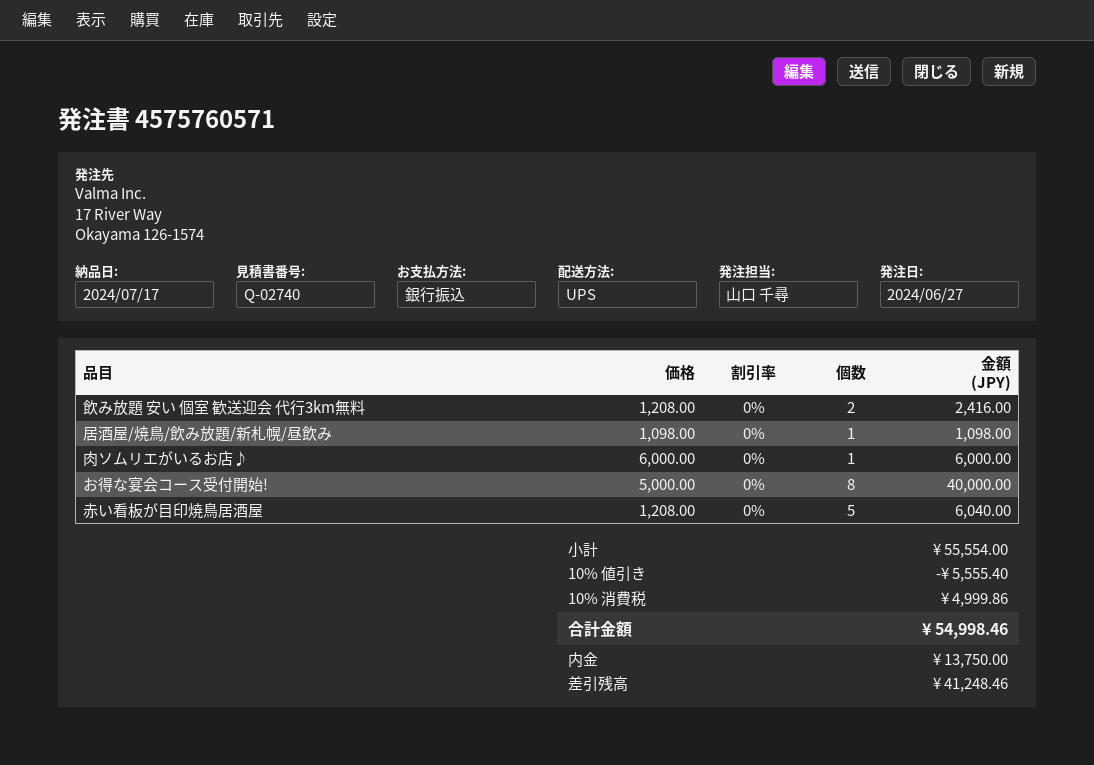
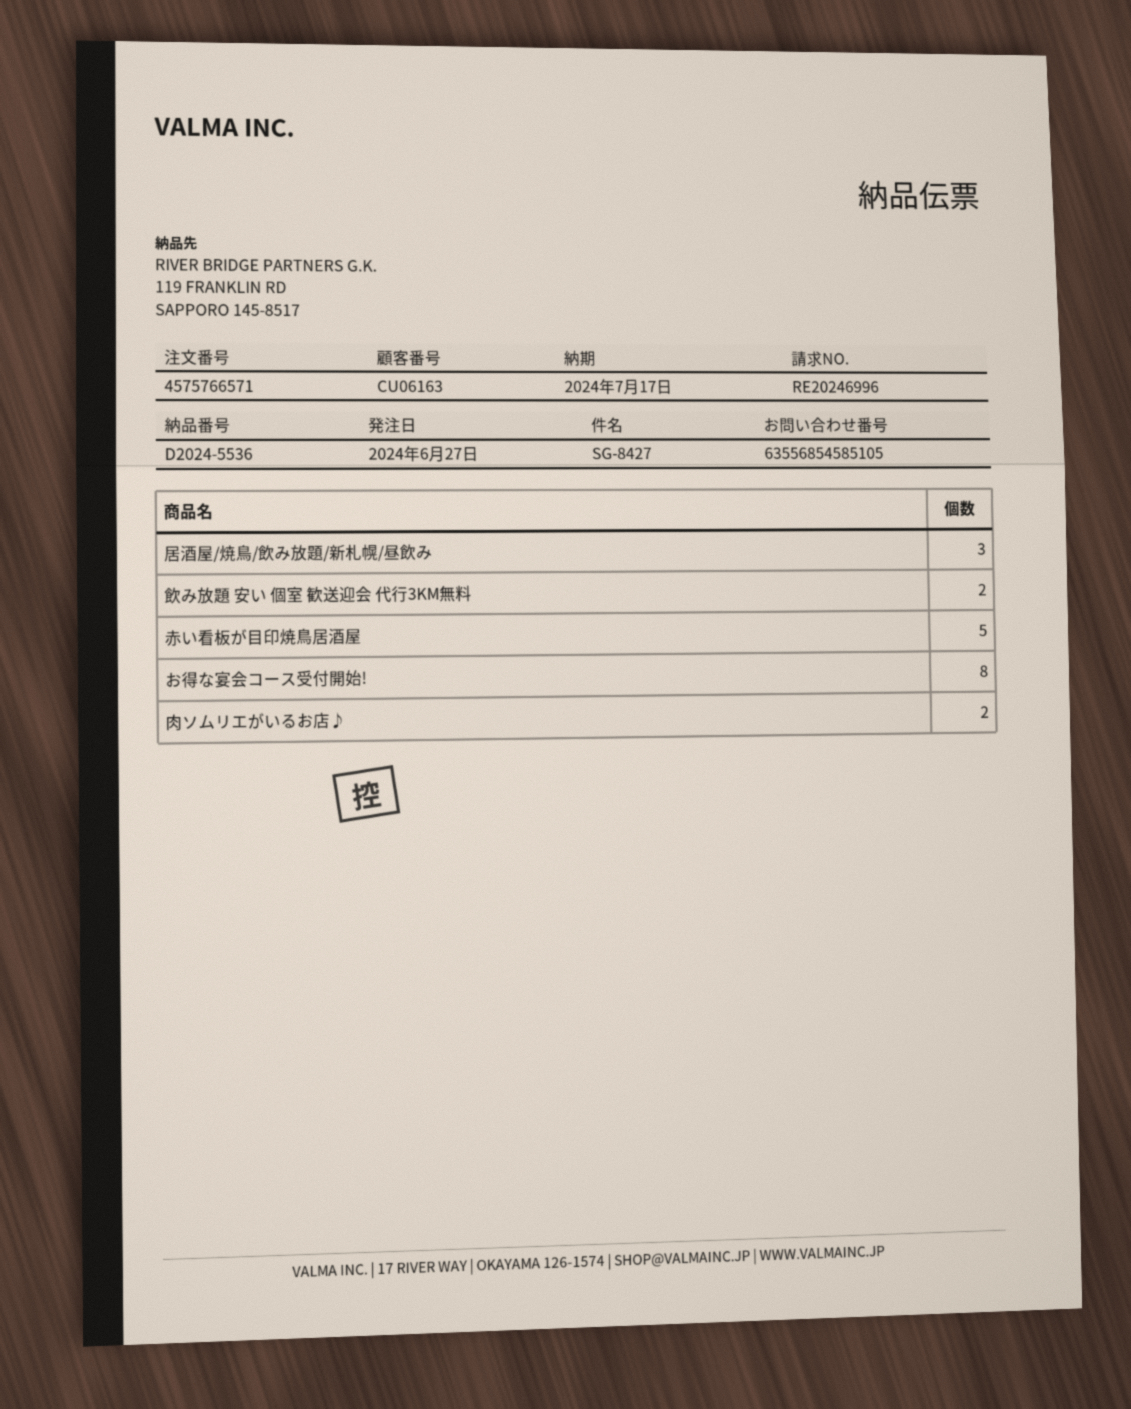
order number: 4575760571 -> 4575766571
居酒屋/焼鳥/飲み放題/新札幌/昼飲み: 1 -> 3
肉ソムリエがいるお店♪: 1 -> 2

